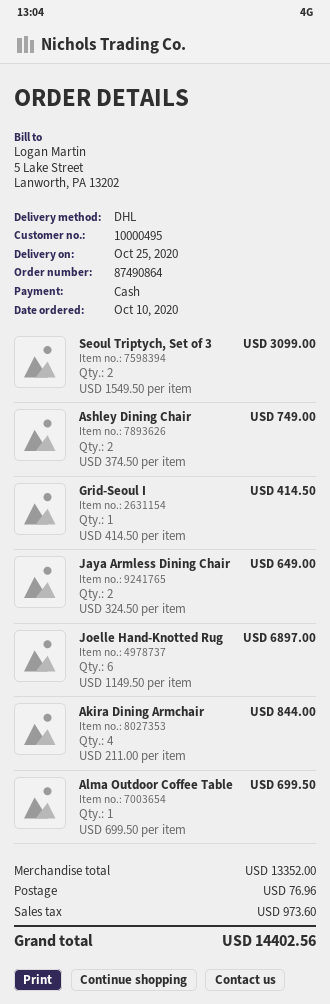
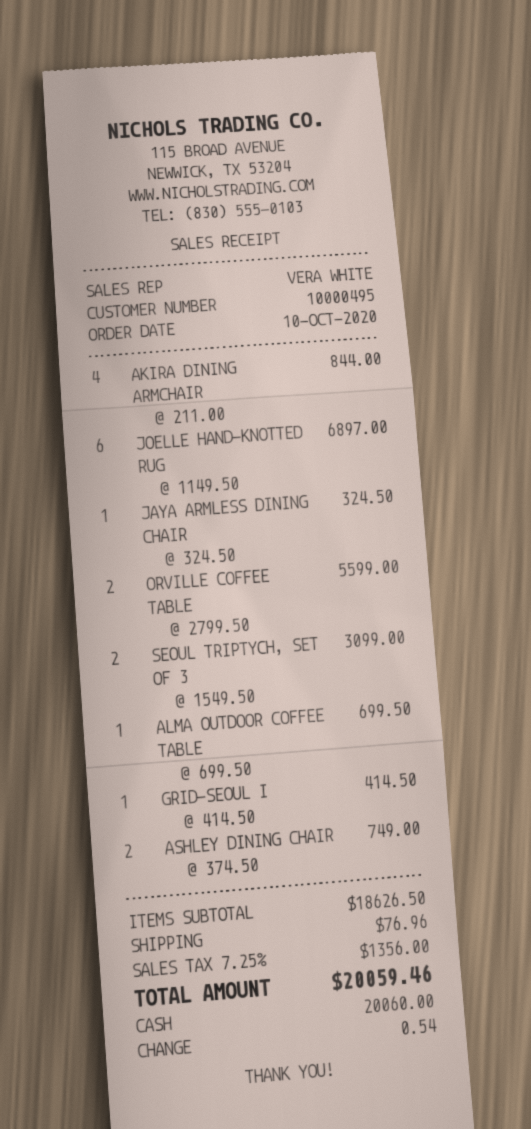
Jaya Armless Dining Chair: 2 x 324.50 = 649.00 -> 1 x 324.50 = 324.50
ORVILLE COFFEE TABLE: none -> 2 x 2799.50 = 5599.00
subtotal: 13352.00 -> 18626.50
tax: 973.60 -> 1356.00
total: 14402.56 -> 20059.46

